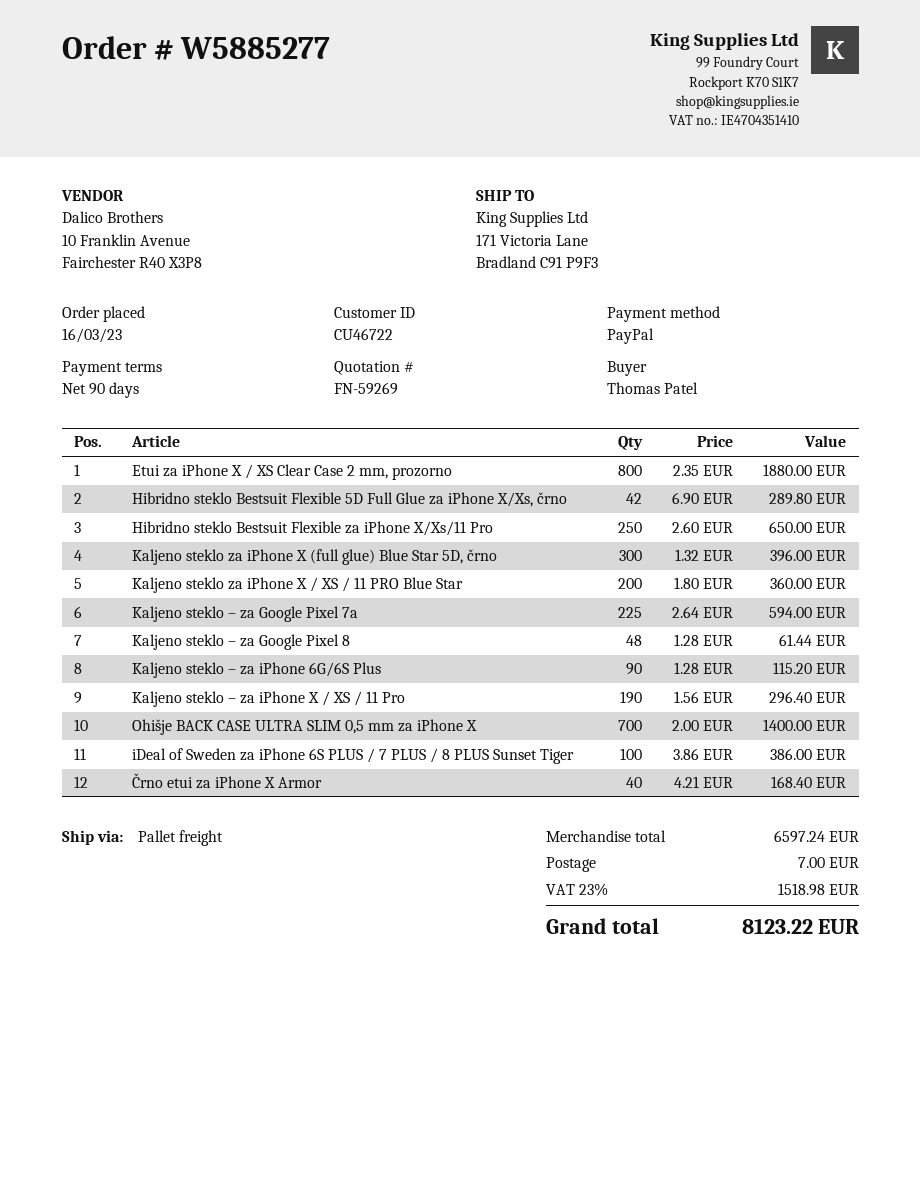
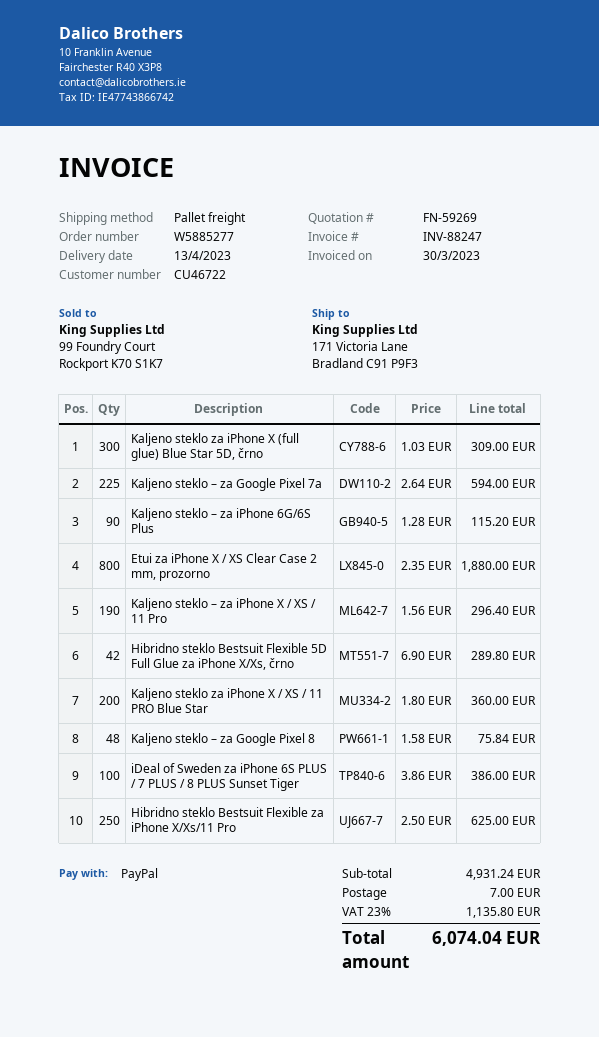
Hibridno steklo Bestsuit Flexible za iPhone X/Xs/11 Pro: 250 x 2.60 = 650.00 -> 250 x 2.50 = 625.00
Kaljeno steklo za iPhone X (full glue) Blue Star 5D, črno: 300 x 1.32 = 396.00 -> 300 x 1.03 = 309.00
Kaljeno steklo – za Google Pixel 8: 48 x 1.28 = 61.44 -> 48 x 1.58 = 75.84
Ohišje BACK CASE ULTRA SLIM 0,5 mm za iPhone X: 700 x 2.00 = 1400.00 -> none
Črno etui za iPhone X Armor: 40 x 4.21 = 168.40 -> none
subtotal: 6597.24 -> 4931.24
tax: 23% = 1518.98 -> 23% = 1135.80
total: 8123.22 -> 6074.04

